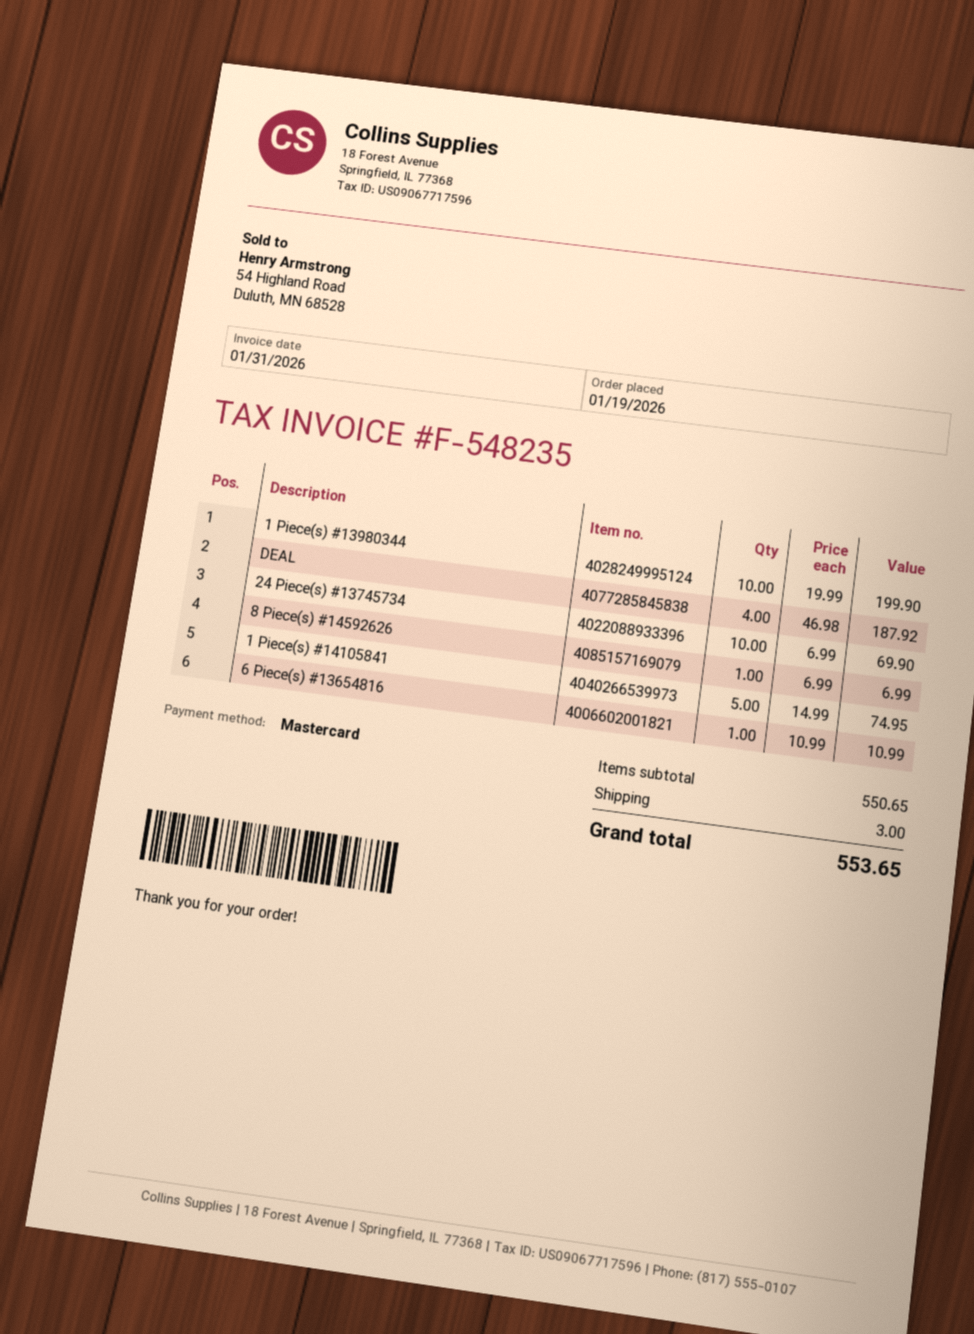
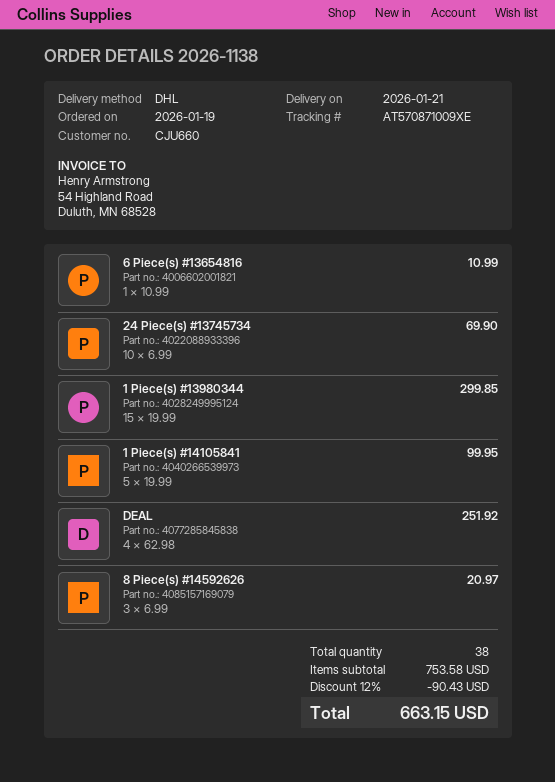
1 Piece(s) #13980344: 10 x 19.99 = 199.90 -> 15 x 19.99 = 299.85
DEAL: 4 x 46.98 = 187.92 -> 4 x 62.98 = 251.92
8 Piece(s) #14592626: 1 x 6.99 = 6.99 -> 3 x 6.99 = 20.97
1 Piece(s) #14105841: 5 x 14.99 = 74.95 -> 5 x 19.99 = 99.95
subtotal: 550.65 -> 753.58
discount: none -> 12% = 90.43
shipping: 3.00 -> none
total: 553.65 -> 663.15

